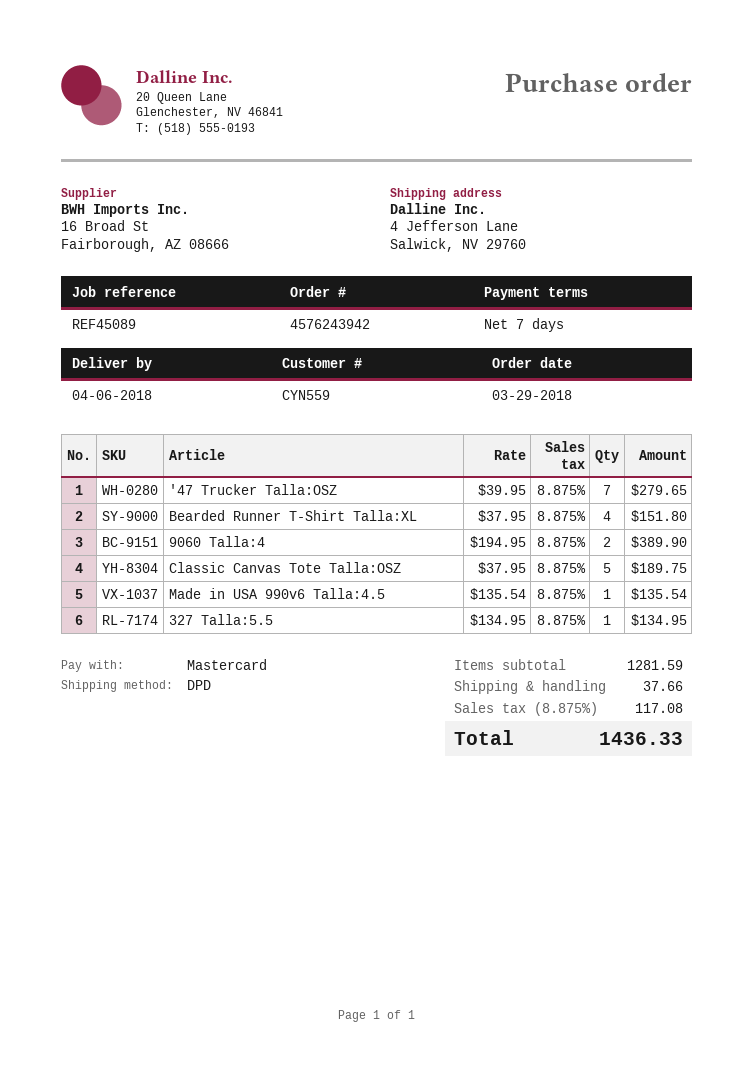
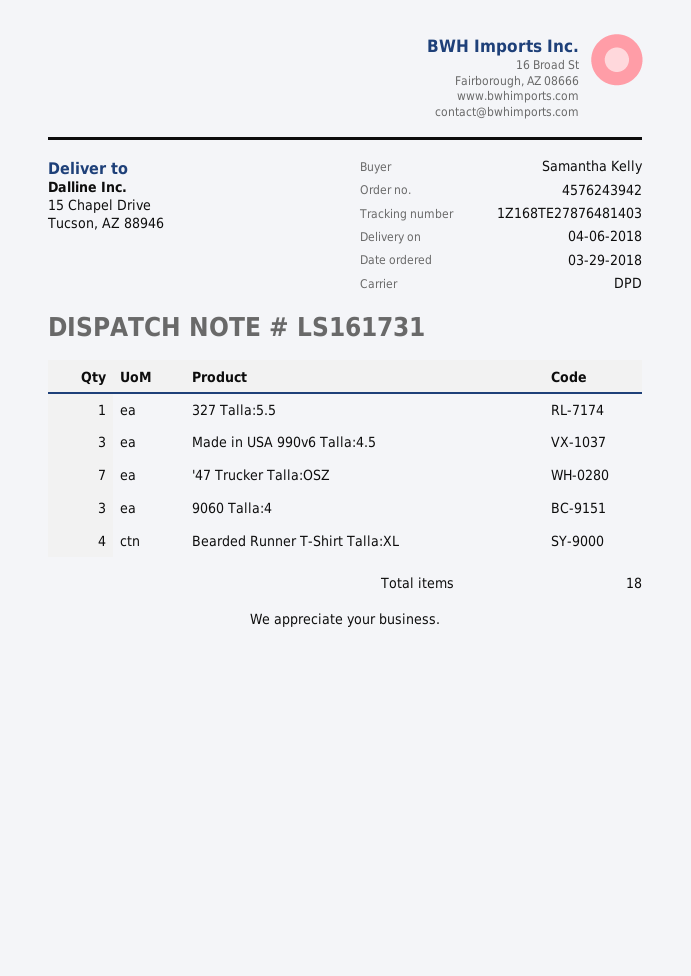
ship to: 4 Jefferson Lane, Salwick, NV 29760 -> 15 Chapel Drive, Tucson, AZ 88946
9060 Talla:4: 2 -> 3
Classic Canvas Tote Talla:OSZ: 5 -> none
Made in USA 990v6 Talla:4.5: 1 -> 3

